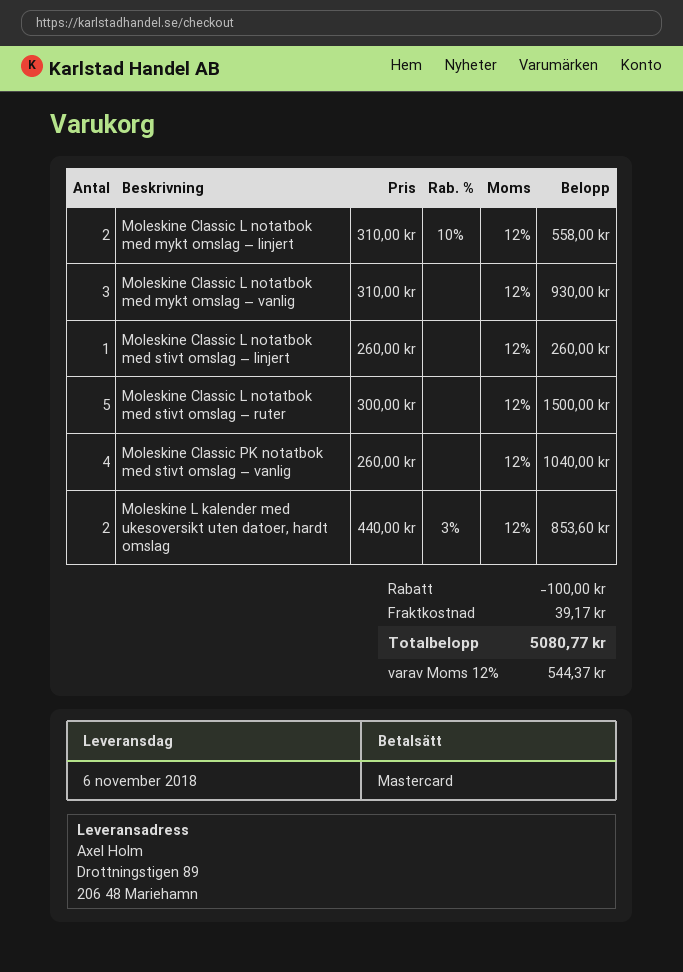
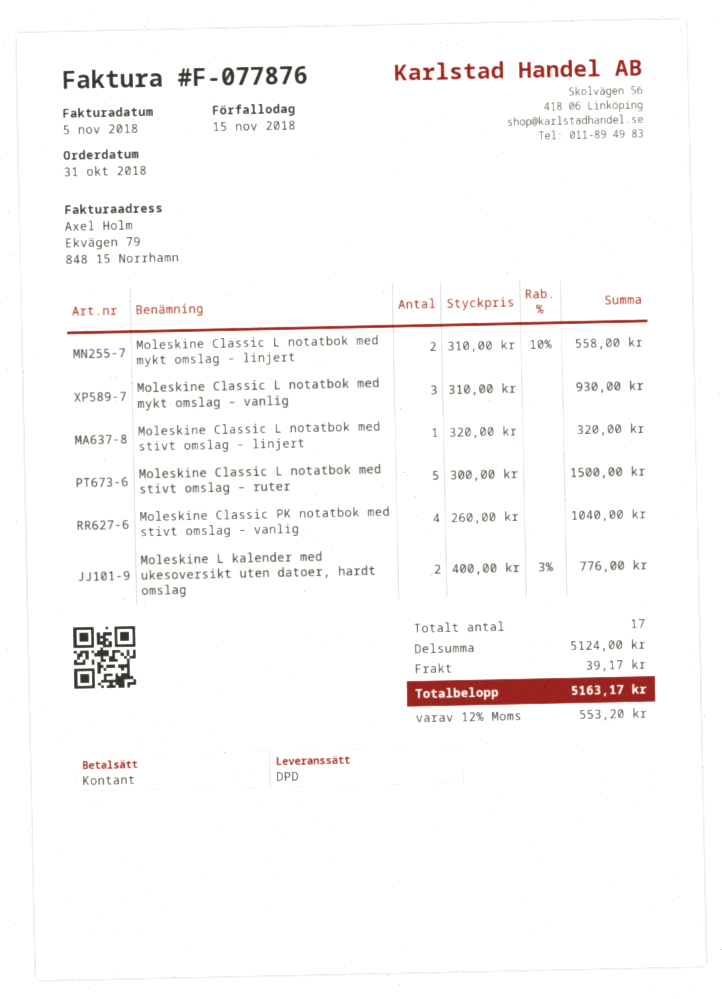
payment method: Mastercard -> cash
Moleskine Classic L notatbok med stivt omslag – linjert: 1 x 260.00 = 260.00 -> 1 x 320.00 = 320.00
Moleskine L kalender med ukesoversikt uten datoer, hardt omslag: 2 x 440.00 - 3% = 853.60 -> 2 x 400.00 - 3% = 776.00
discount: 100.00 -> none
tax: 12% = 544.37 -> 12% = 553.20
total: 5080.77 -> 5163.17

